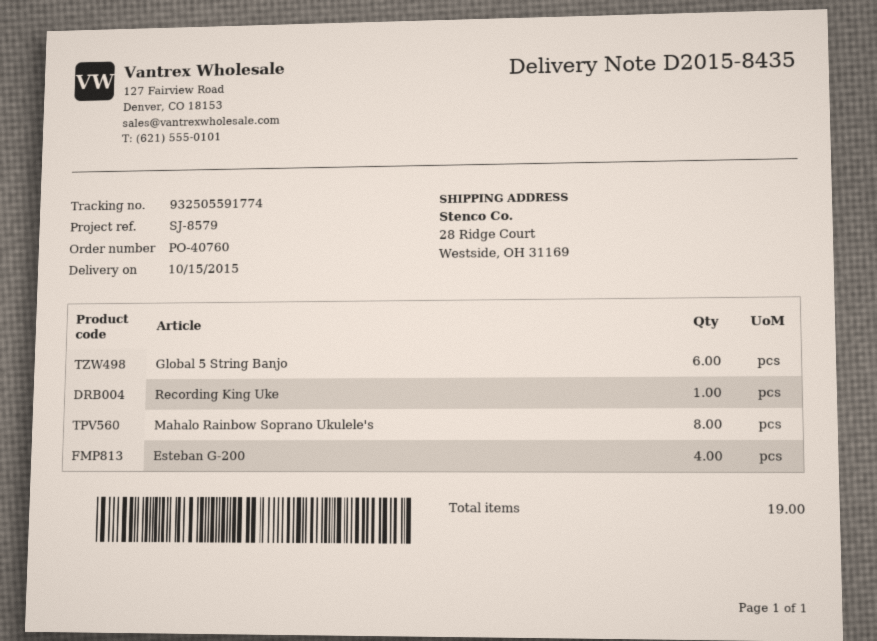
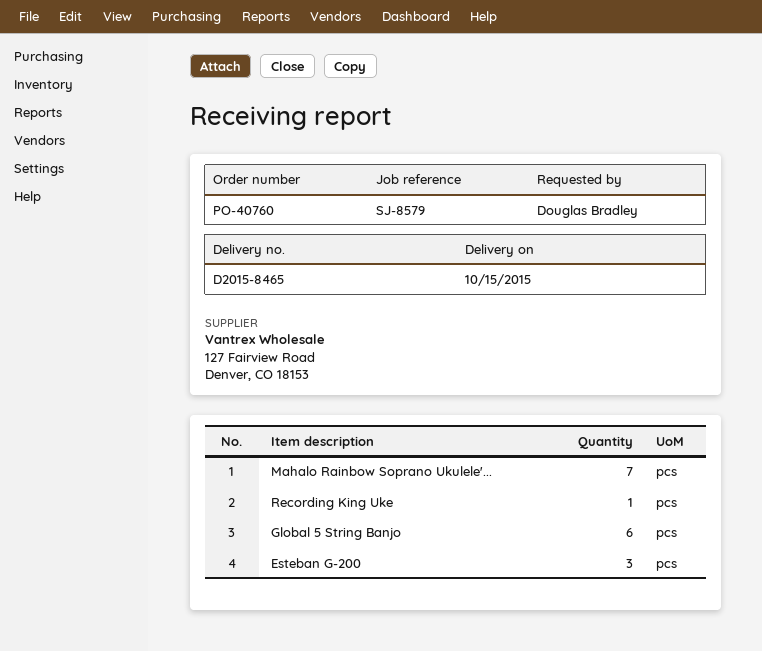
delivery note number: D2015-8435 -> D2015-8465
Mahalo Rainbow Soprano Ukulele's: 8 -> 7
Esteban G-200: 4 -> 3

